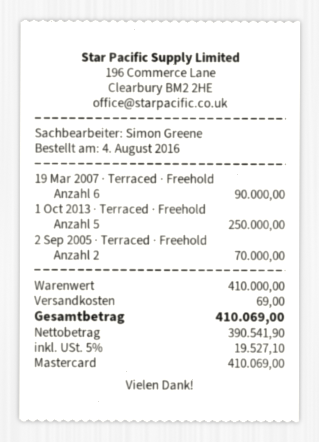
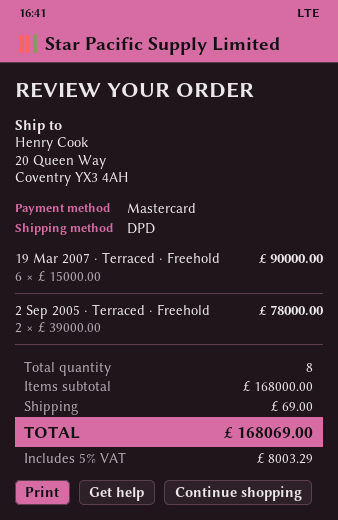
1 Oct 2013 · Terraced · Freehold: 5 for 250000.00 -> none
2 Sep 2005 · Terraced · Freehold: 2 for 70000.00 -> 2 for 78000.00
subtotal: 410000.00 -> 168000.00
tax: 5% = 19527.10 -> 5% = 8003.29
total: 410069.00 -> 168069.00

